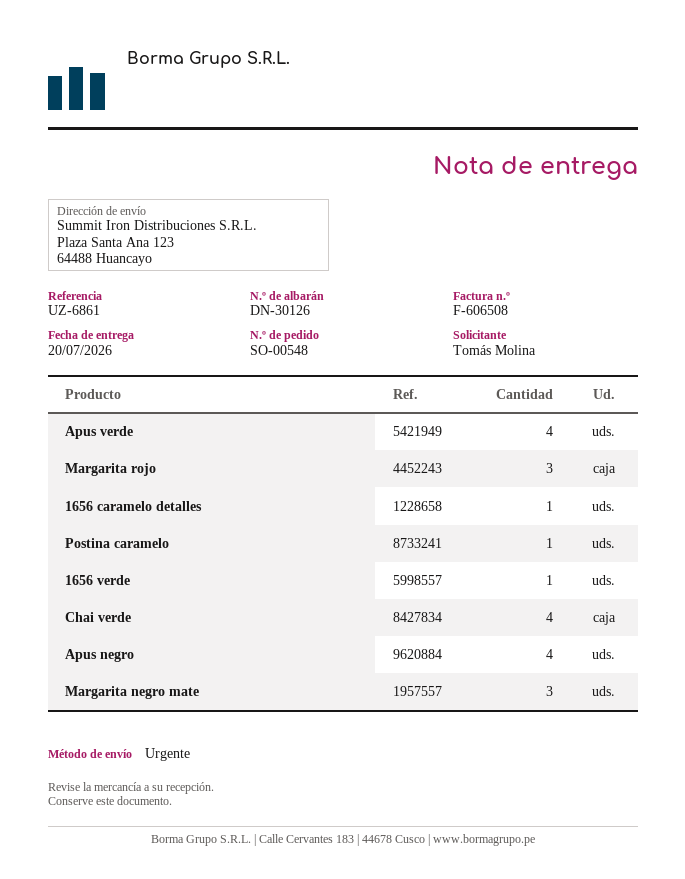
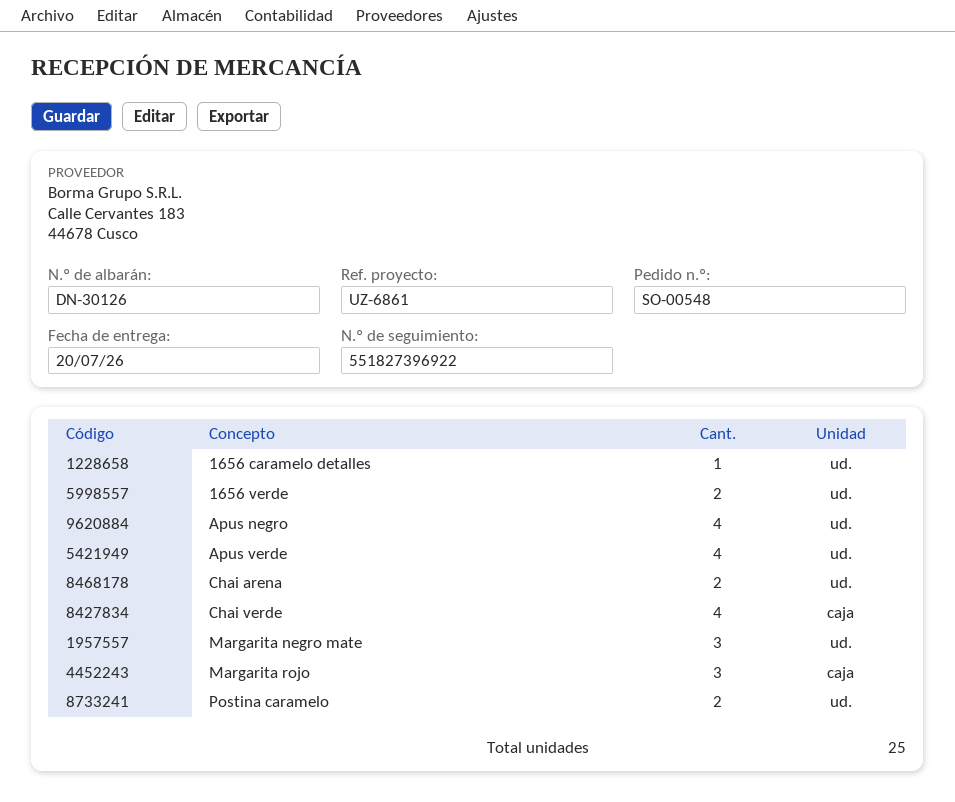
Postina caramelo: 1 -> 2
1656 verde: 1 -> 2
Chai arena: none -> 2

